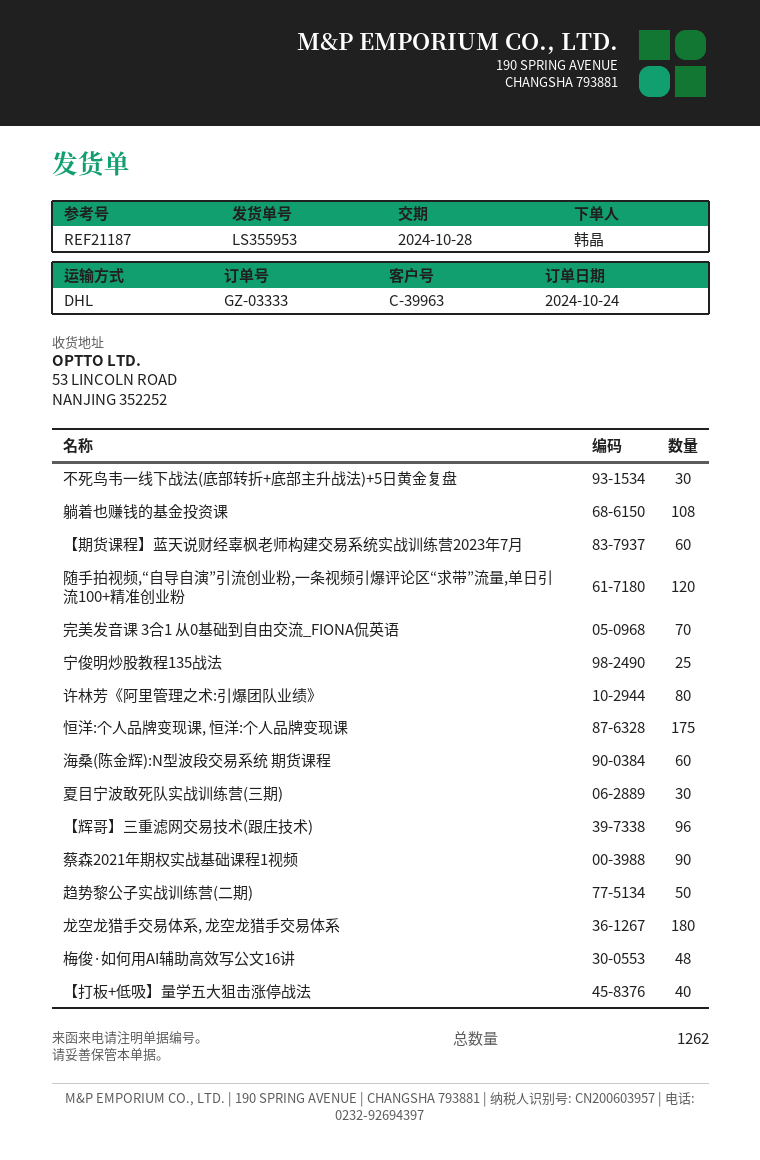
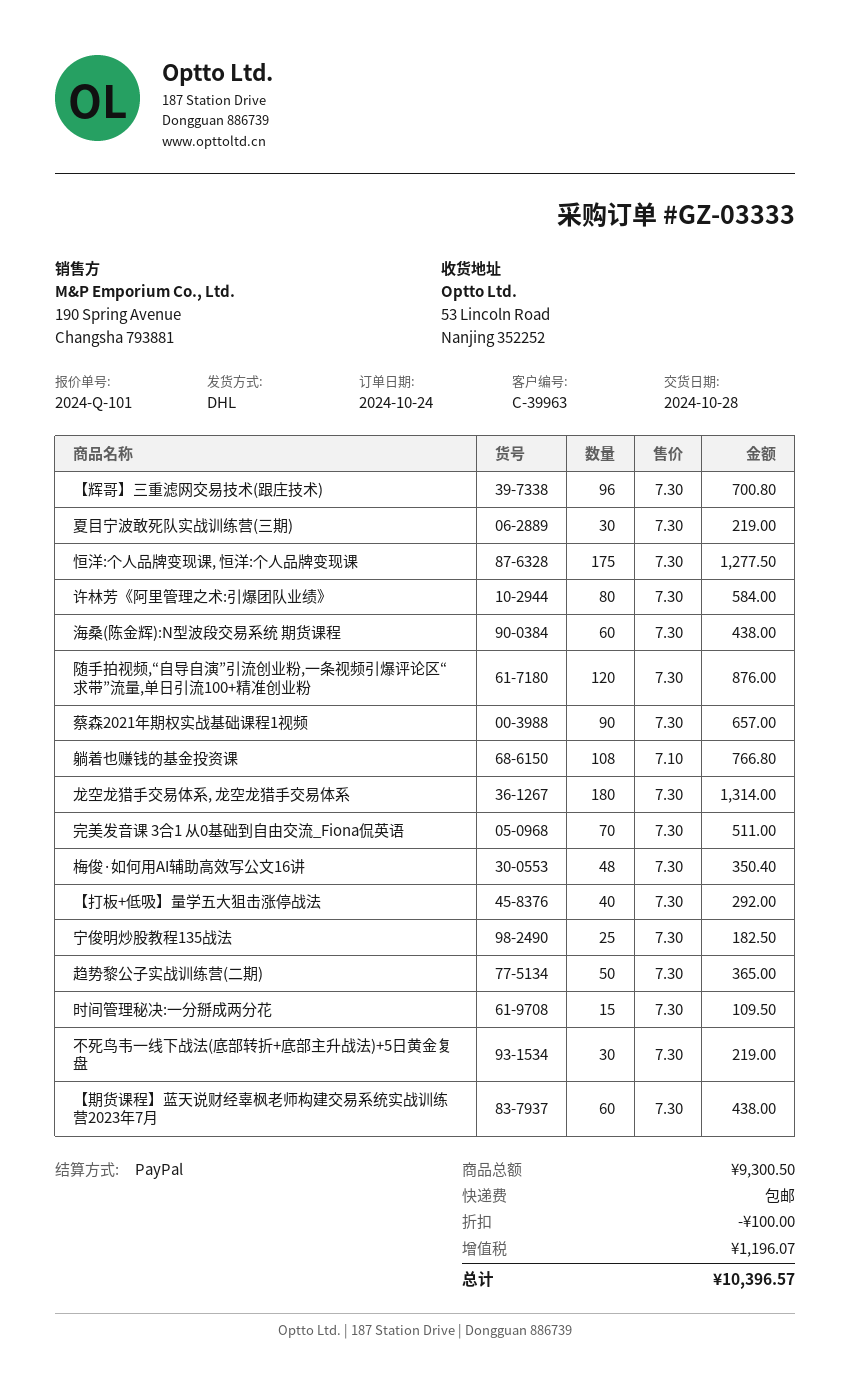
时间管理秘决:一分掰成两分花: none -> 15

